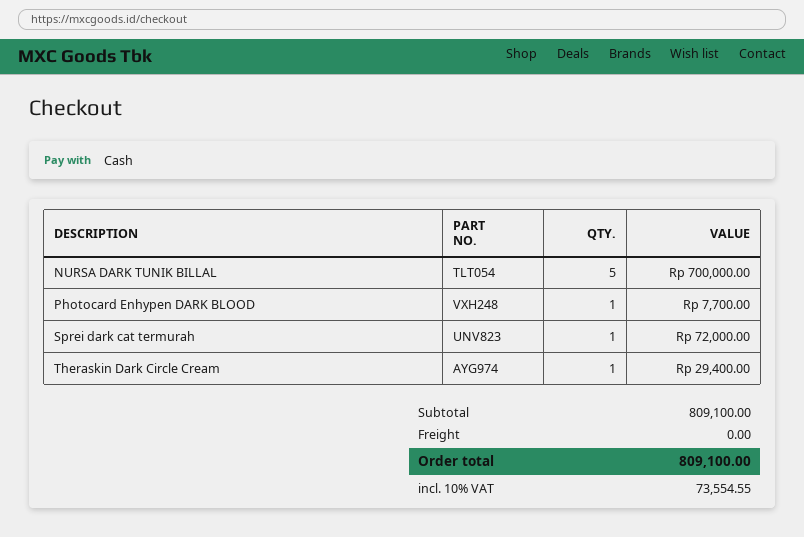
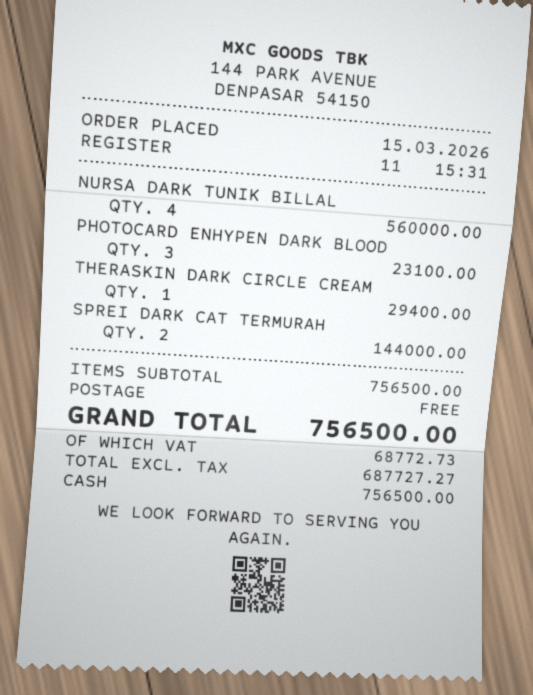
NURSA DARK TUNIK BILLAL: 5 for 700000.00 -> 4 for 560000.00
Photocard Enhypen DARK BLOOD: 1 for 7700.00 -> 3 for 23100.00
Sprei dark cat termurah: 1 for 72000.00 -> 2 for 144000.00
subtotal: 809100.00 -> 756500.00
tax: 73554.55 -> 68772.73
total: 809100.00 -> 756500.00

